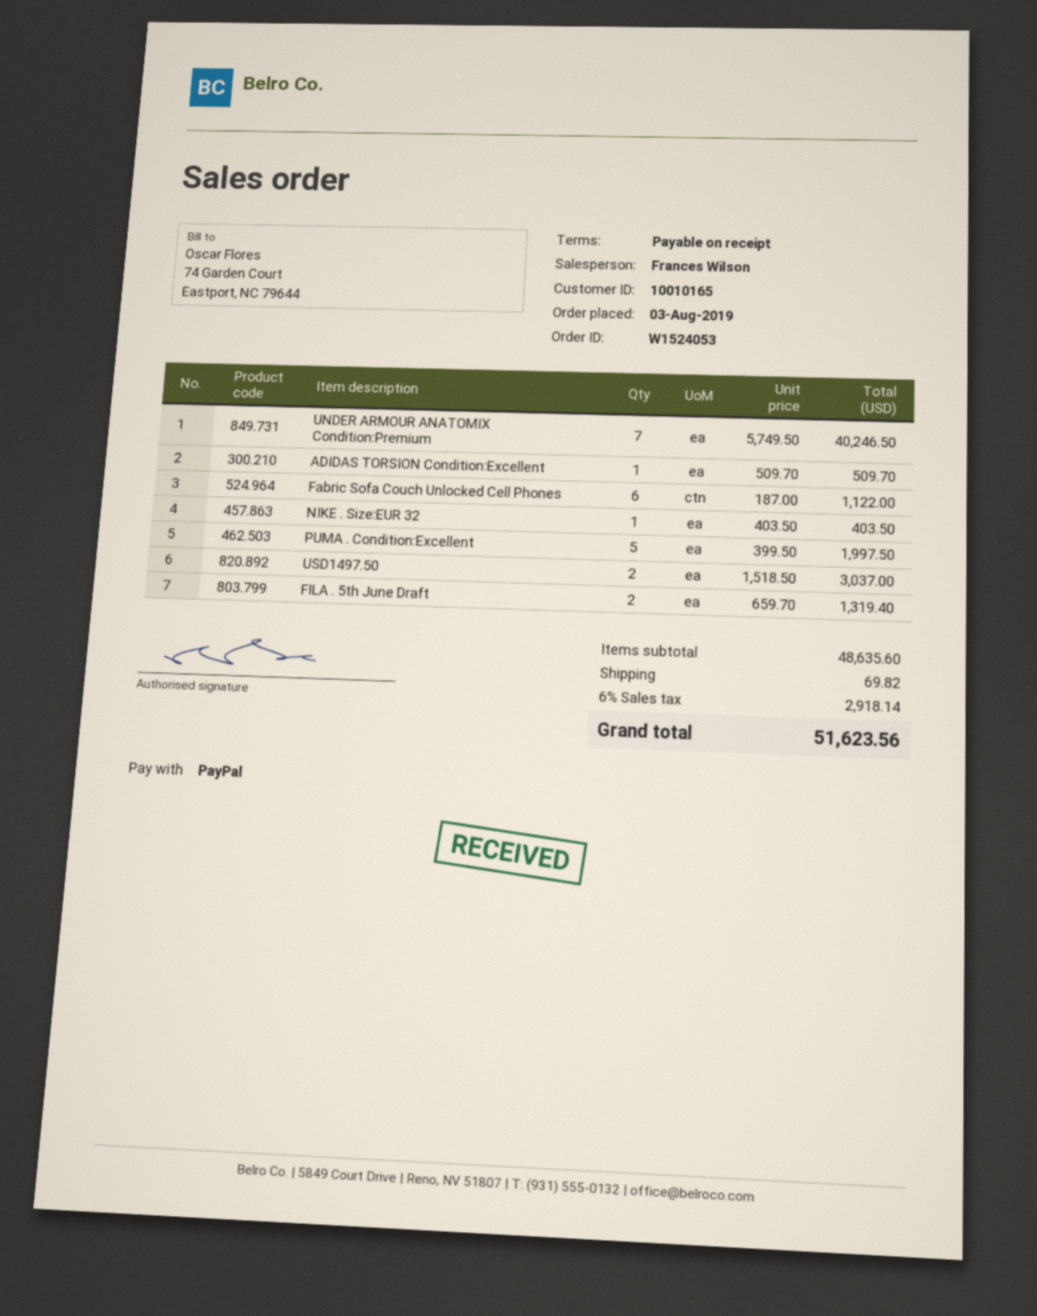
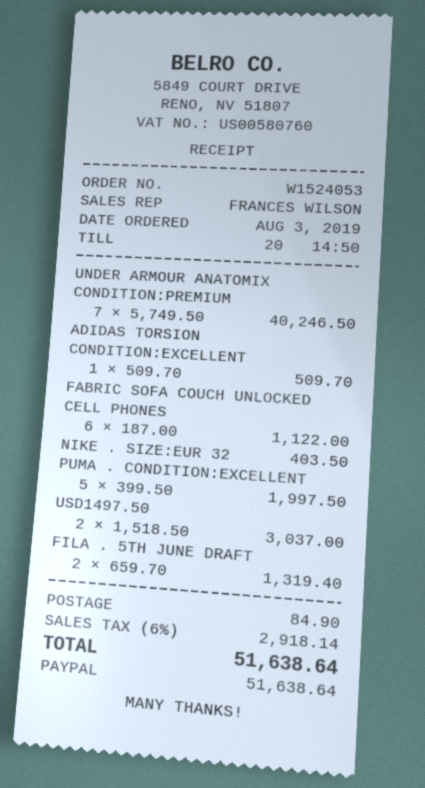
shipping: 69.82 -> 84.90
total: 51623.56 -> 51638.64

